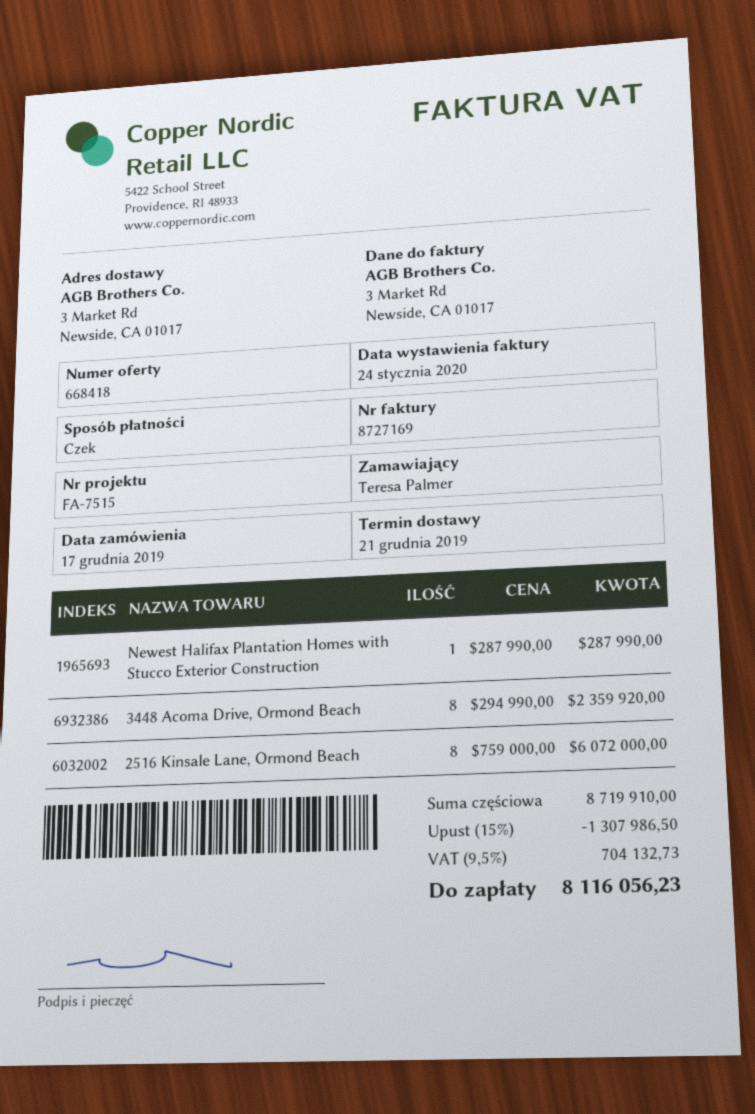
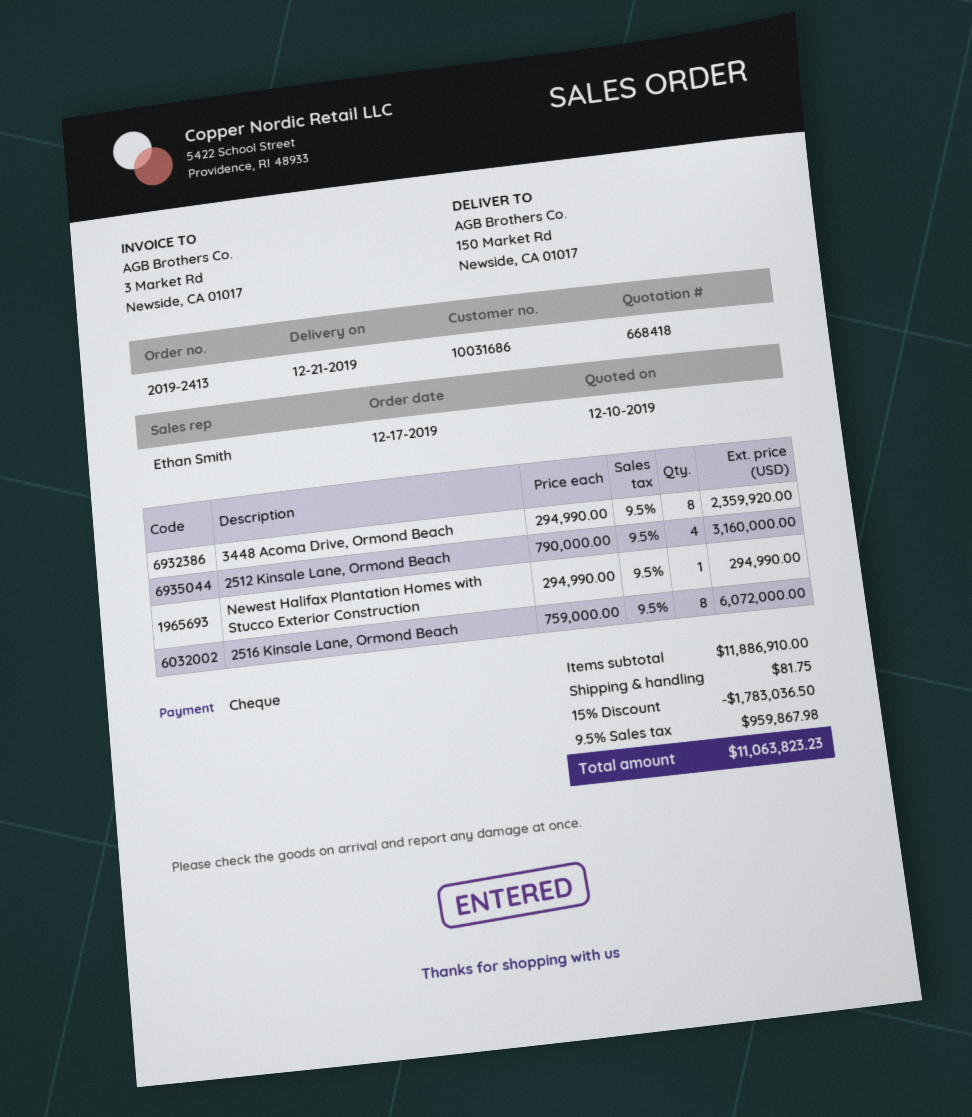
ship to: 3 Market Rd, Newside, CA 01017 -> 150 Market Rd, Newside, CA 01017
Newest Halifax Plantation Homes with Stucco Exterior Construction: 1 x 287990.00 = 287990.00 -> 1 x 294990.00 = 294990.00
2512 Kinsale Lane, Ormond Beach: none -> 4 x 790000.00 = 3160000.00
subtotal: 8719910.00 -> 11886910.00
discount: 15% = 1307986.50 -> 15% = 1783036.50
shipping: none -> 81.75
tax: 9.5% = 704132.73 -> 9.5% = 959867.98
total: 8116056.23 -> 11063823.23

